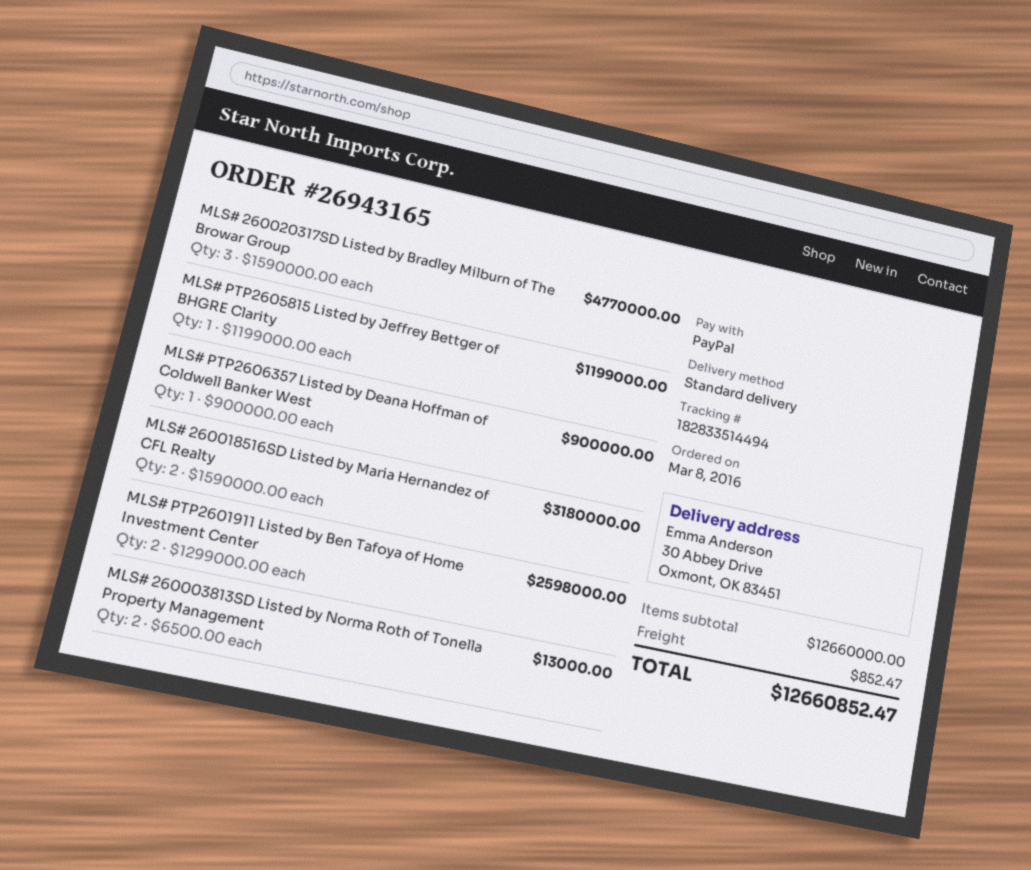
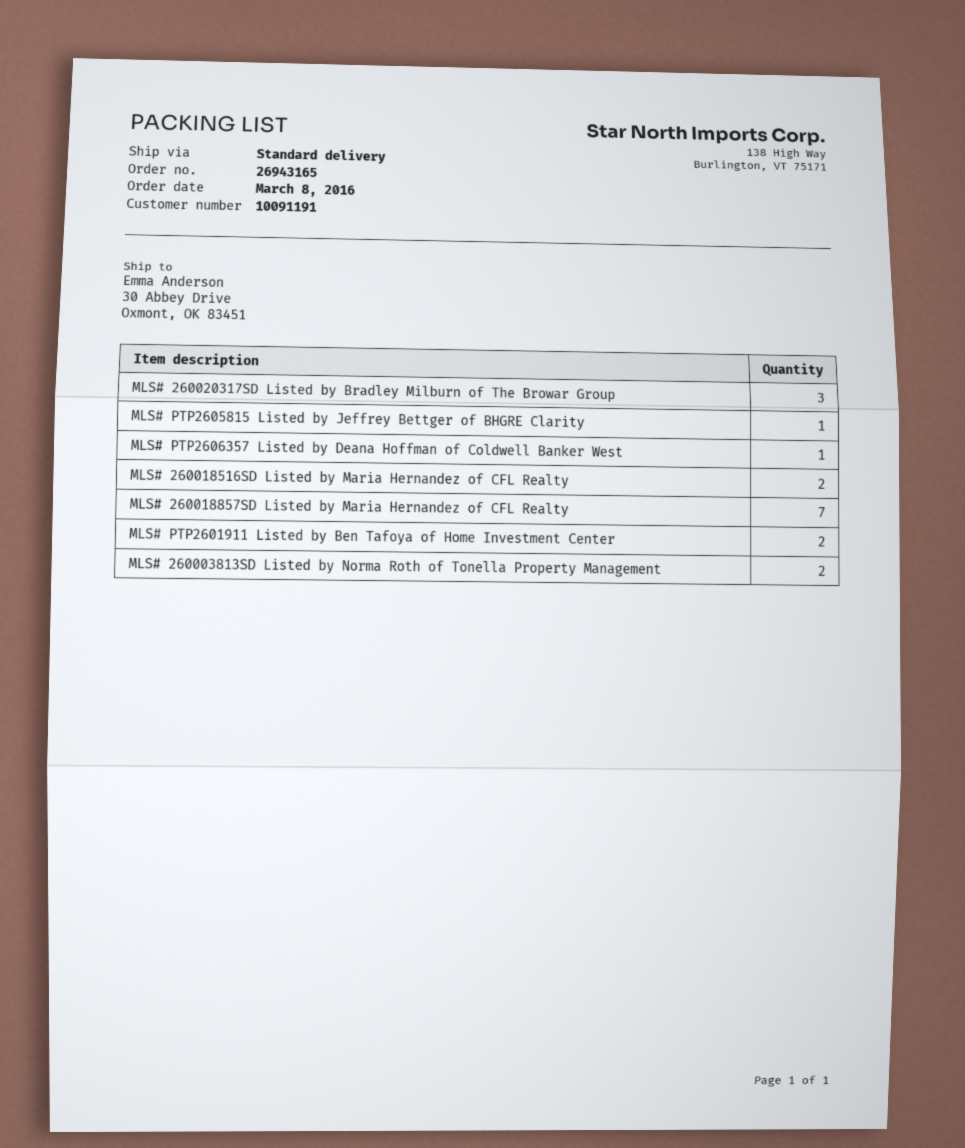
MLS# 260018857SD Listed by Maria Hernandez of CFL Realty: none -> 7

